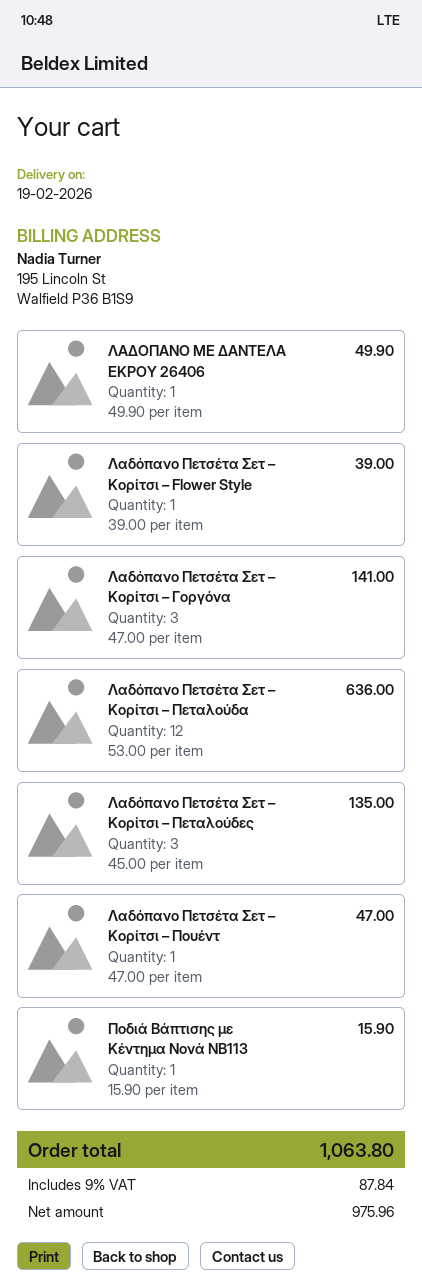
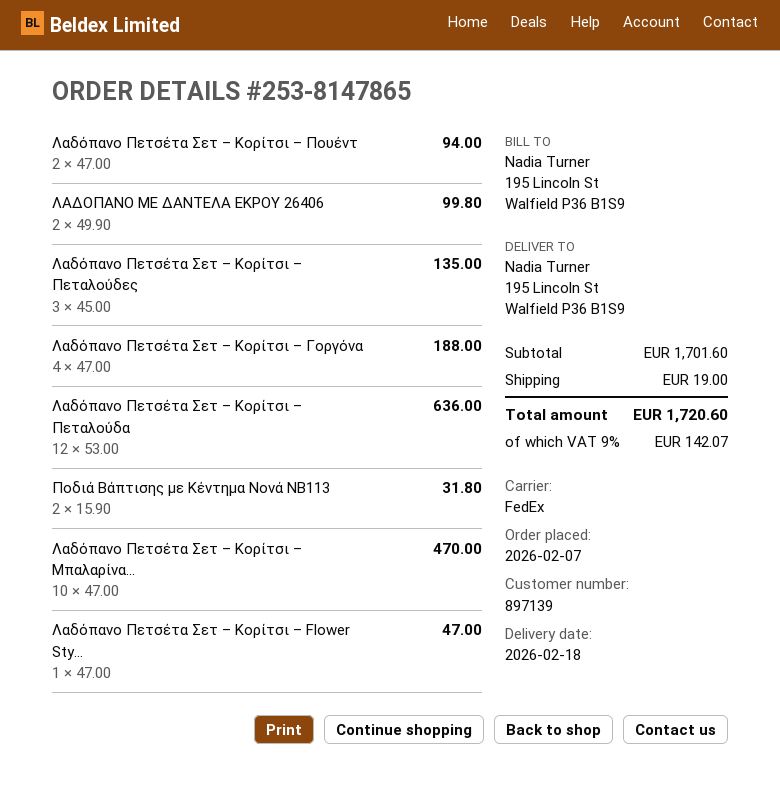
delivery date: 2026-02-19 -> 2026-02-18
ΛΑΔΟΠΑΝΟ ΜΕ ΔΑΝΤΕΛΑ ΕΚΡΟΥ 26406: 1 x 49.90 = 49.90 -> 2 x 49.90 = 99.80
Λαδόπανο Πετσέτα Σετ – Κορίτσι – Flower Style: 1 x 39.00 = 39.00 -> 1 x 47.00 = 47.00
Λαδόπανο Πετσέτα Σετ – Κορίτσι – Γοργόνα: 3 x 47.00 = 141.00 -> 4 x 47.00 = 188.00
Λαδόπανο Πετσέτα Σετ – Κορίτσι – Πουέντ: 1 x 47.00 = 47.00 -> 2 x 47.00 = 94.00
Ποδιά Βάπτισης με Κέντημα Νονά ΝΒ113: 1 x 15.90 = 15.90 -> 2 x 15.90 = 31.80
Λαδόπανο Πετσέτα Σετ – Κορίτσι – Μπαλαρίνα...: none -> 10 x 47.00 = 470.00
shipping: none -> 19.00
tax: 9% = 87.84 -> 9% = 142.07
total: 1063.80 -> 1720.60

